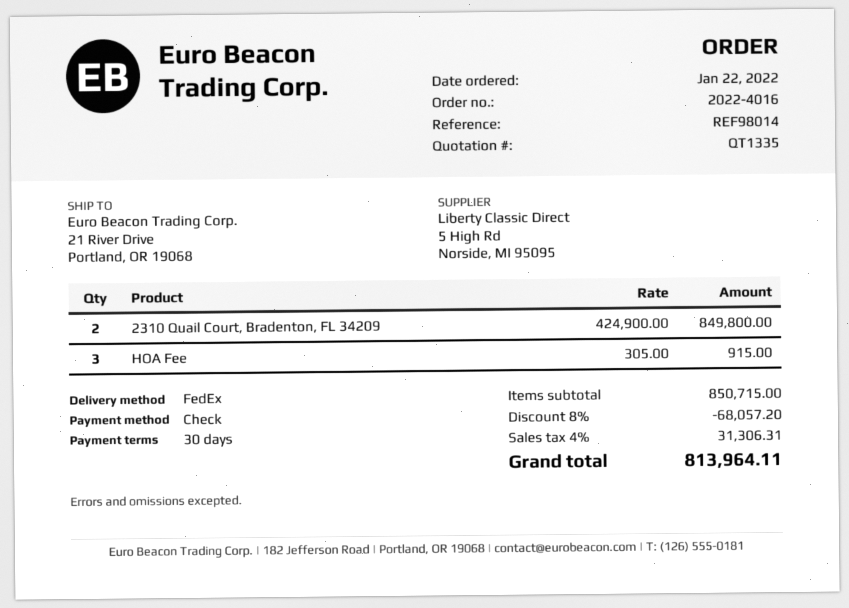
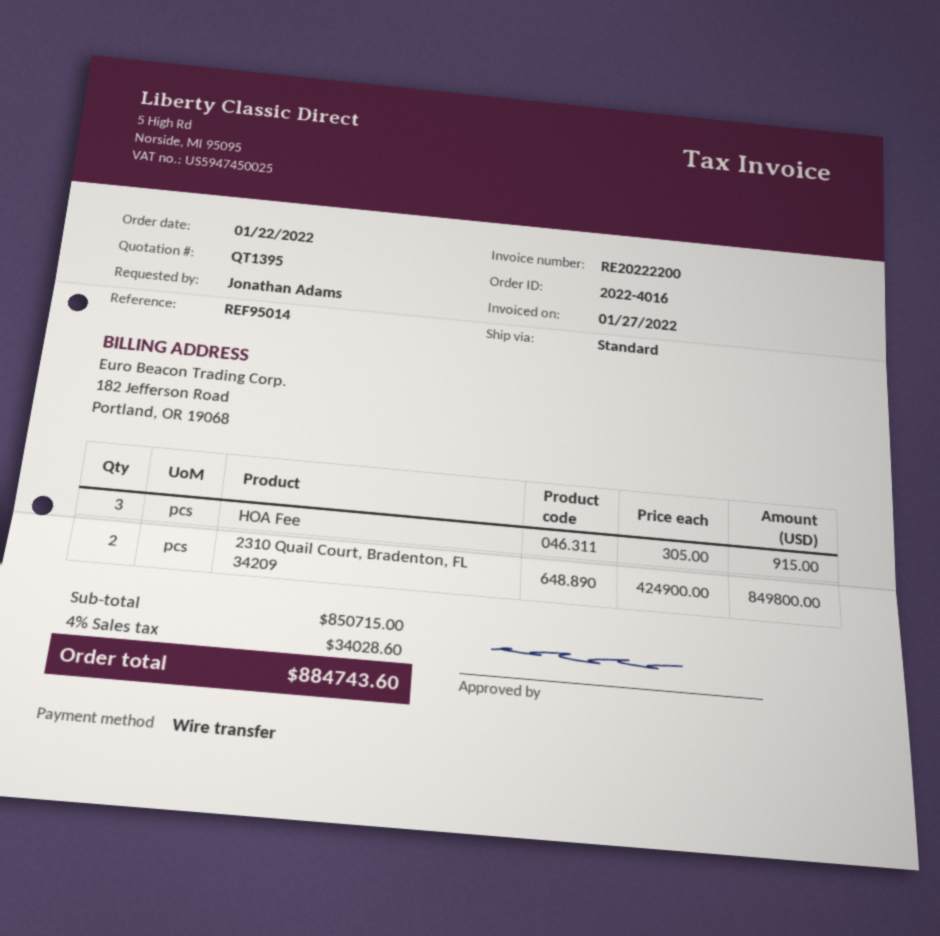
quote number: QT1335 -> QT1395
reference: REF98014 -> REF95014
payment method: cheque -> bank transfer
shipping method: FedEx -> standard
discount: 8% = 68057.20 -> none
tax: 4% = 31306.31 -> 4% = 34028.60
total: 813964.11 -> 884743.60

